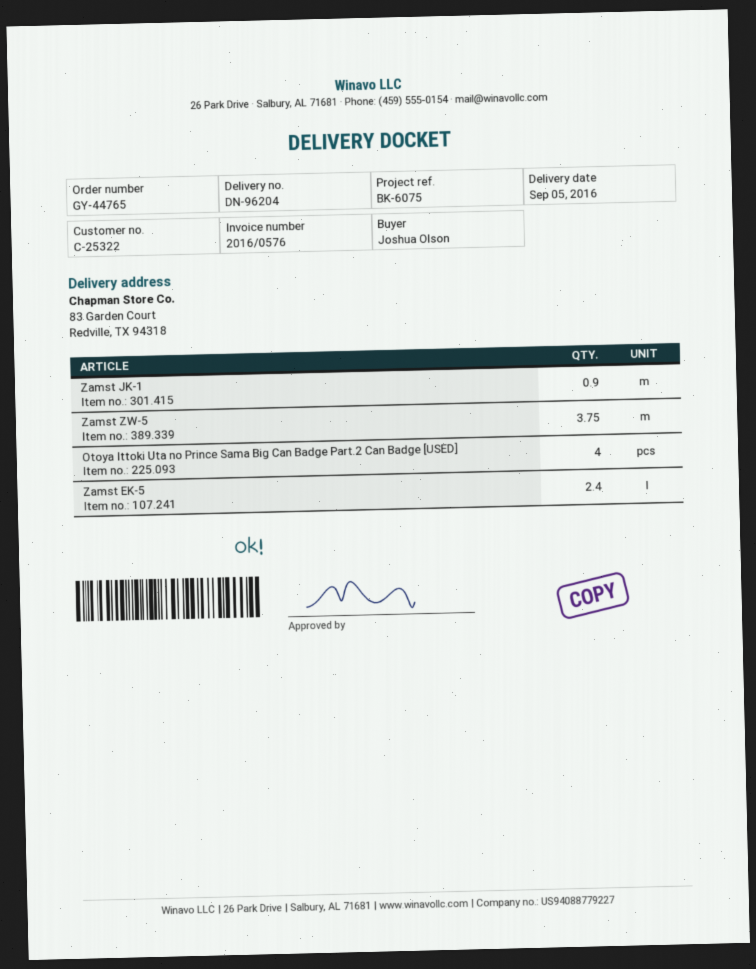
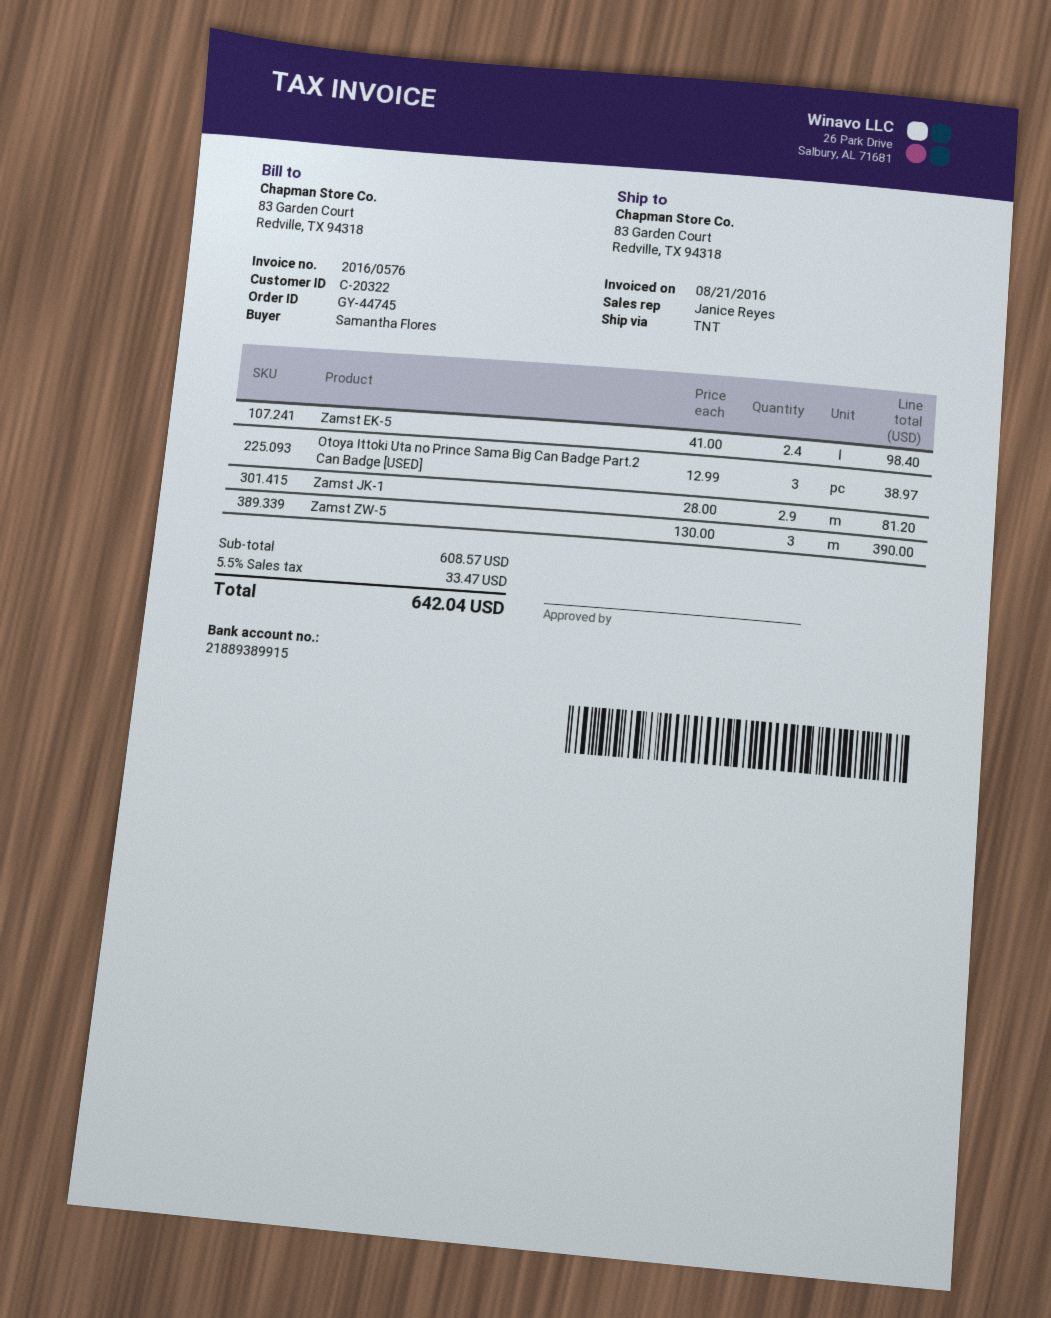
order number: GY-44765 -> GY-44745
customer number: C-25322 -> C-20322
ordered by: Joshua Olson -> Samantha Flores
Zamst JK-1: 0.9 -> 2.9
Zamst ZW-5: 3.75 -> 3
Otoya Ittoki Uta no Prince Sama Big Can Badge Part.2 Can Badge [USED]: 4 -> 3

